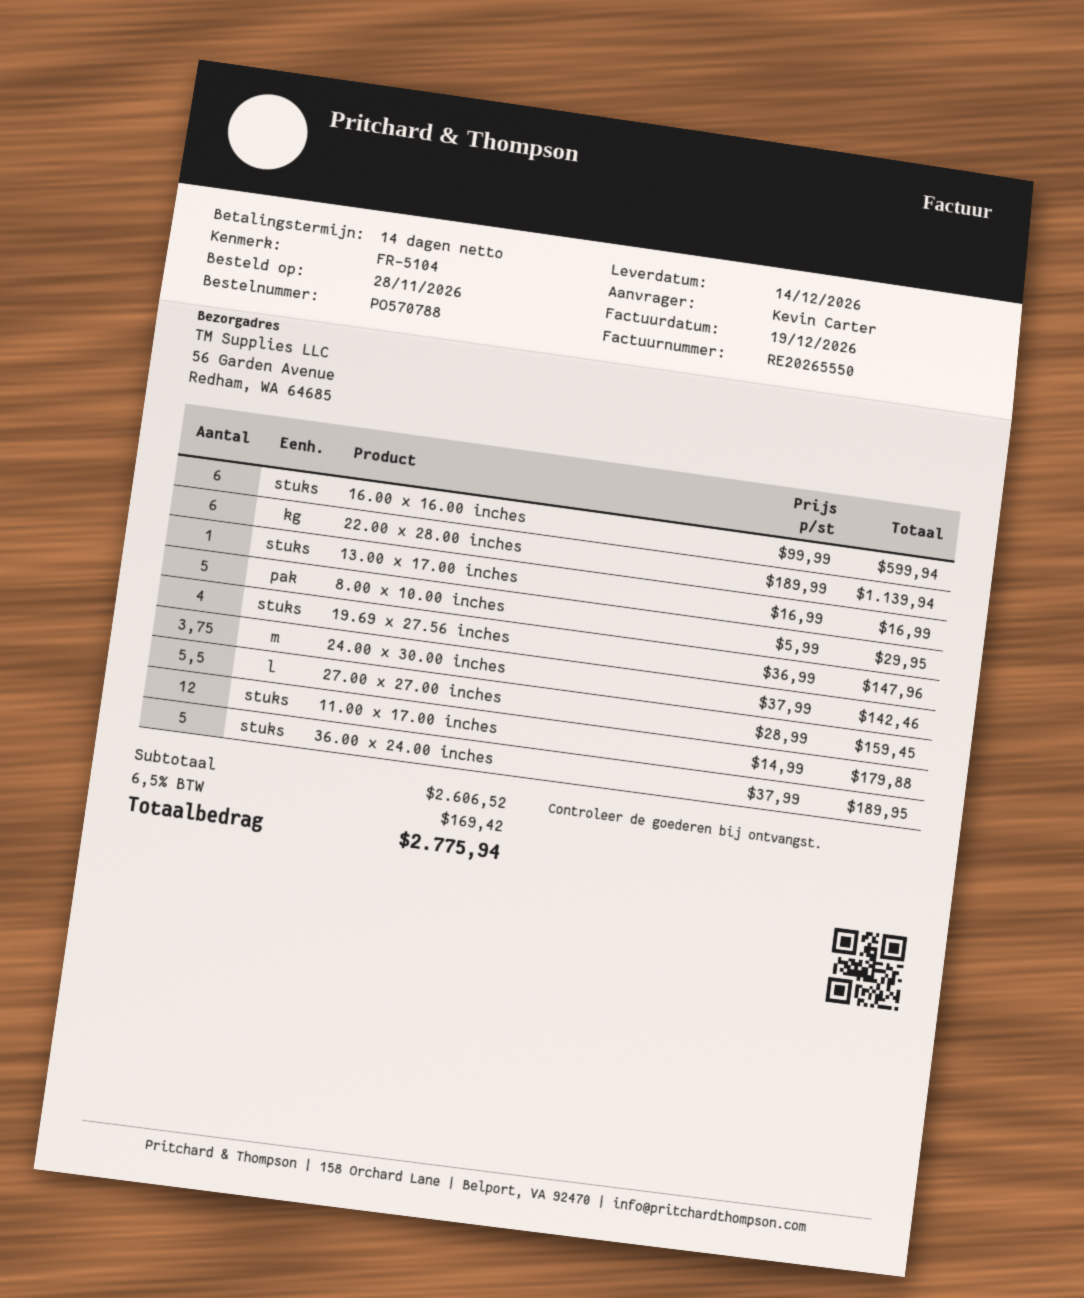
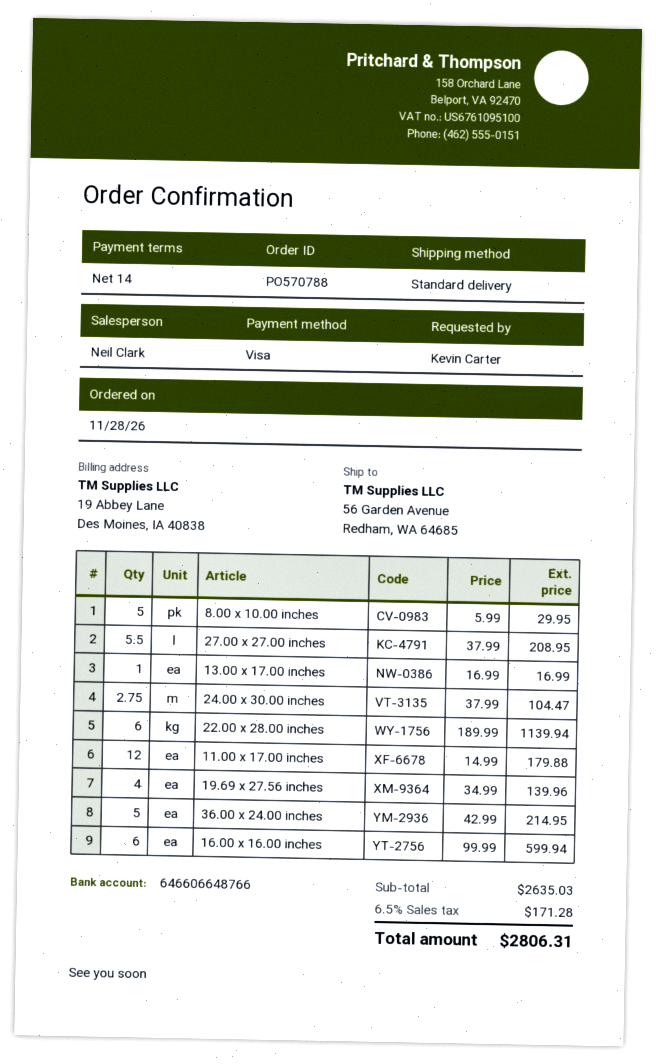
19.69 x 27.56 inches: 4 x 36.99 = 147.96 -> 4 x 34.99 = 139.96
24.00 x 30.00 inches: 3.75 x 37.99 = 142.46 -> 2.75 x 37.99 = 104.47
27.00 x 27.00 inches: 5.5 x 28.99 = 159.45 -> 5.5 x 37.99 = 208.95
36.00 x 24.00 inches: 5 x 37.99 = 189.95 -> 5 x 42.99 = 214.95
subtotal: 2606.52 -> 2635.03
tax: 6.5% = 169.42 -> 6.5% = 171.28
total: 2775.94 -> 2806.31

